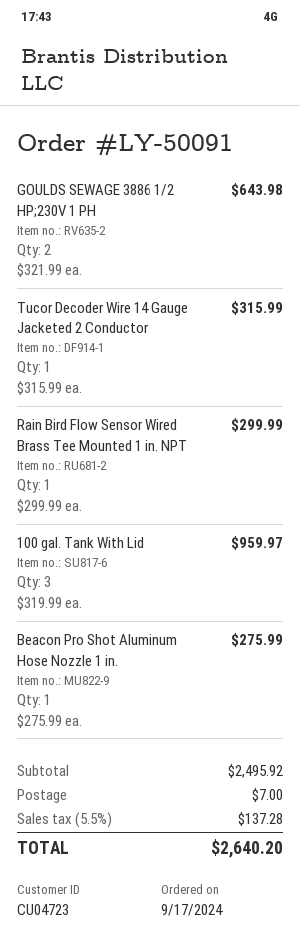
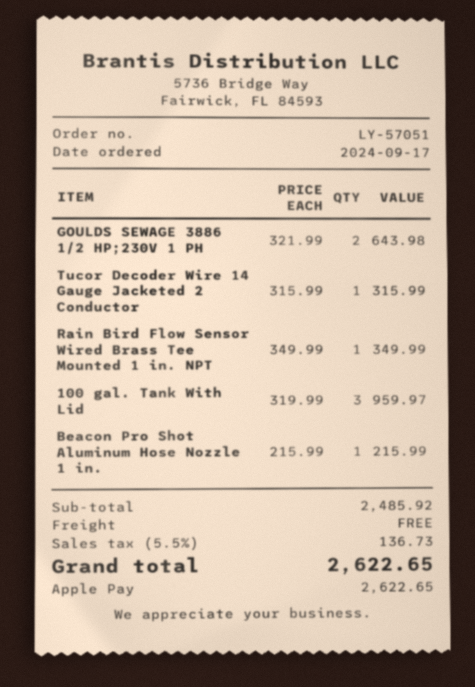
order number: LY-50091 -> LY-57051
Rain Bird Flow Sensor Wired Brass Tee Mounted 1 in. NPT: 1 x 299.99 = 299.99 -> 1 x 349.99 = 349.99
Beacon Pro Shot Aluminum Hose Nozzle 1 in.: 1 x 275.99 = 275.99 -> 1 x 215.99 = 215.99
subtotal: 2495.92 -> 2485.92
shipping: 7.00 -> 0.00
tax: 5.5% = 137.28 -> 5.5% = 136.73
total: 2640.20 -> 2622.65

